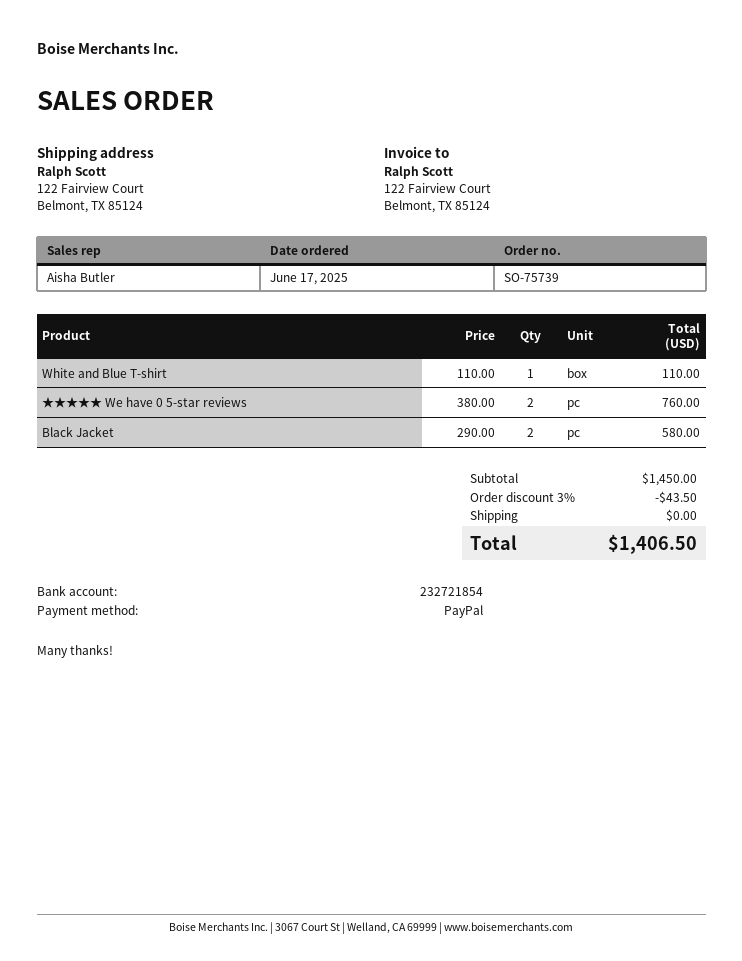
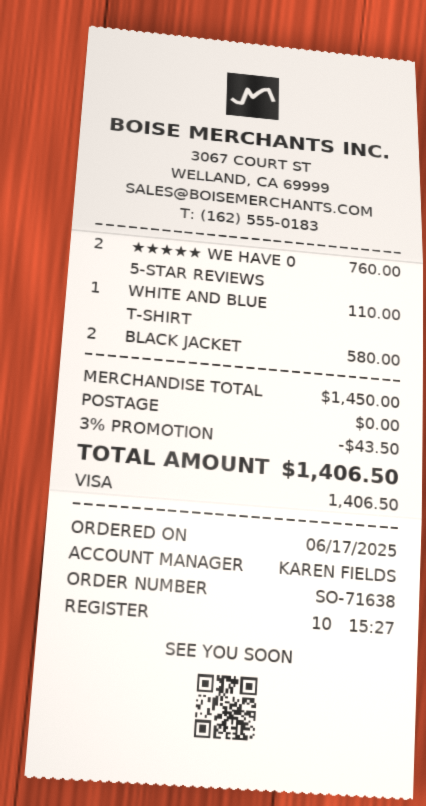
order number: SO-75739 -> SO-71638
sales rep: Aisha Butler -> KAREN FIELDS
payment method: PayPal -> Visa

